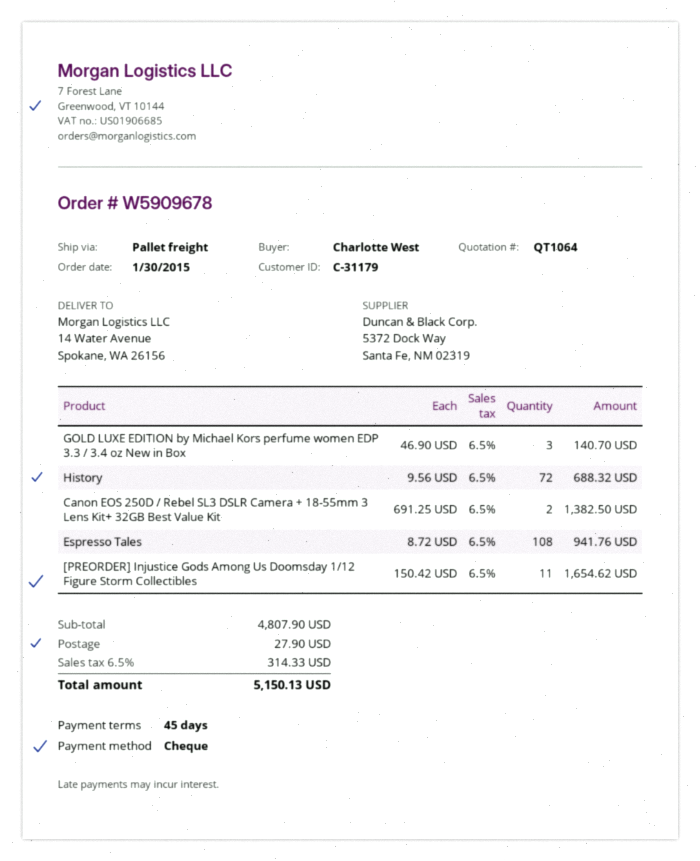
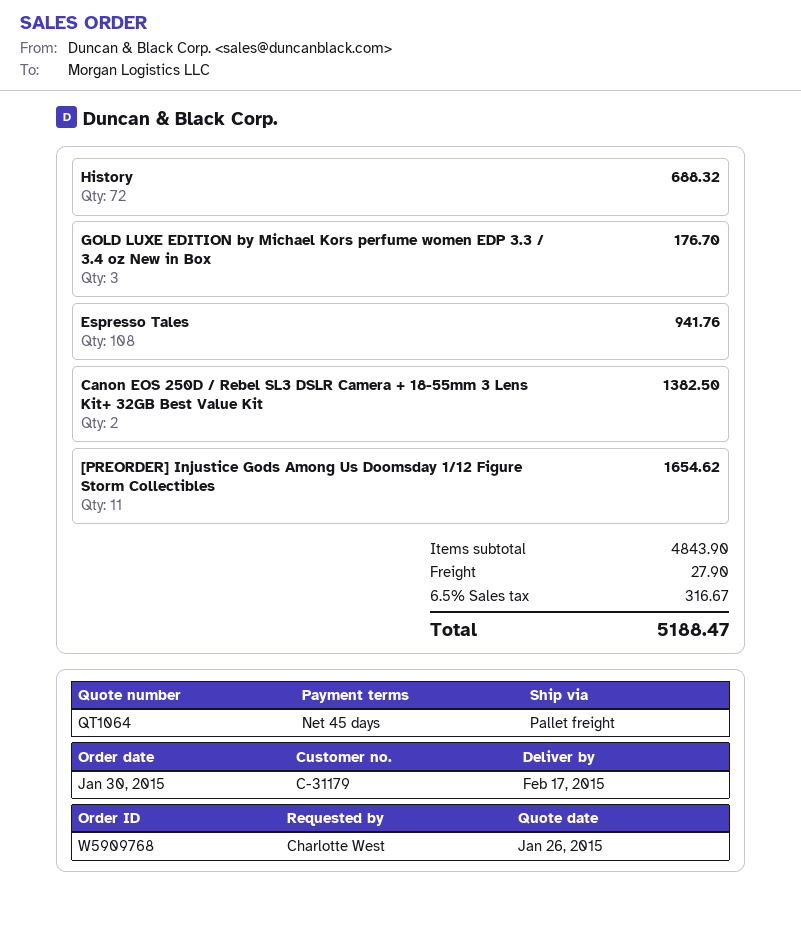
order number: W5909678 -> W5909768
GOLD LUXE EDITION by Michael Kors perfume women EDP 3.3 / 3.4 oz New in Box: 3 for 140.70 -> 3 for 176.70
subtotal: 4807.90 -> 4843.90
tax: 6.5% = 314.33 -> 6.5% = 316.67
total: 5150.13 -> 5188.47

